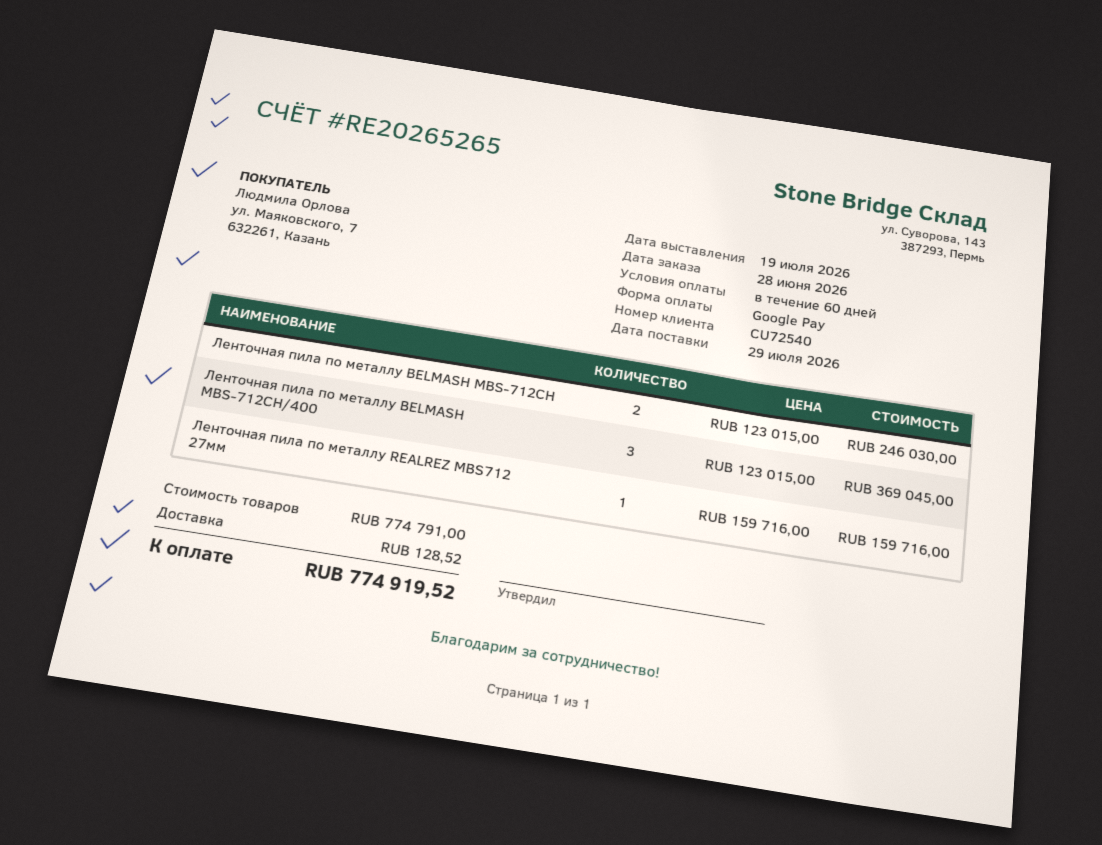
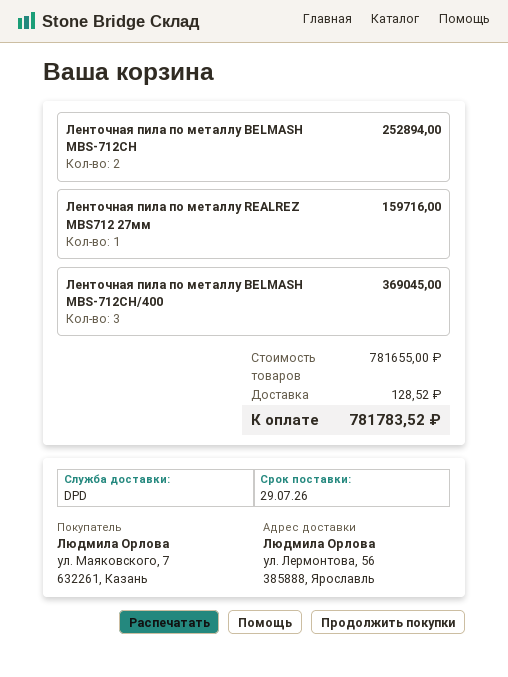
Ленточная пила по металлу BELMASH MBS-712CH: 2 for 246030.00 -> 2 for 252894.00
subtotal: 774791.00 -> 781655.00
total: 774919.52 -> 781783.52

